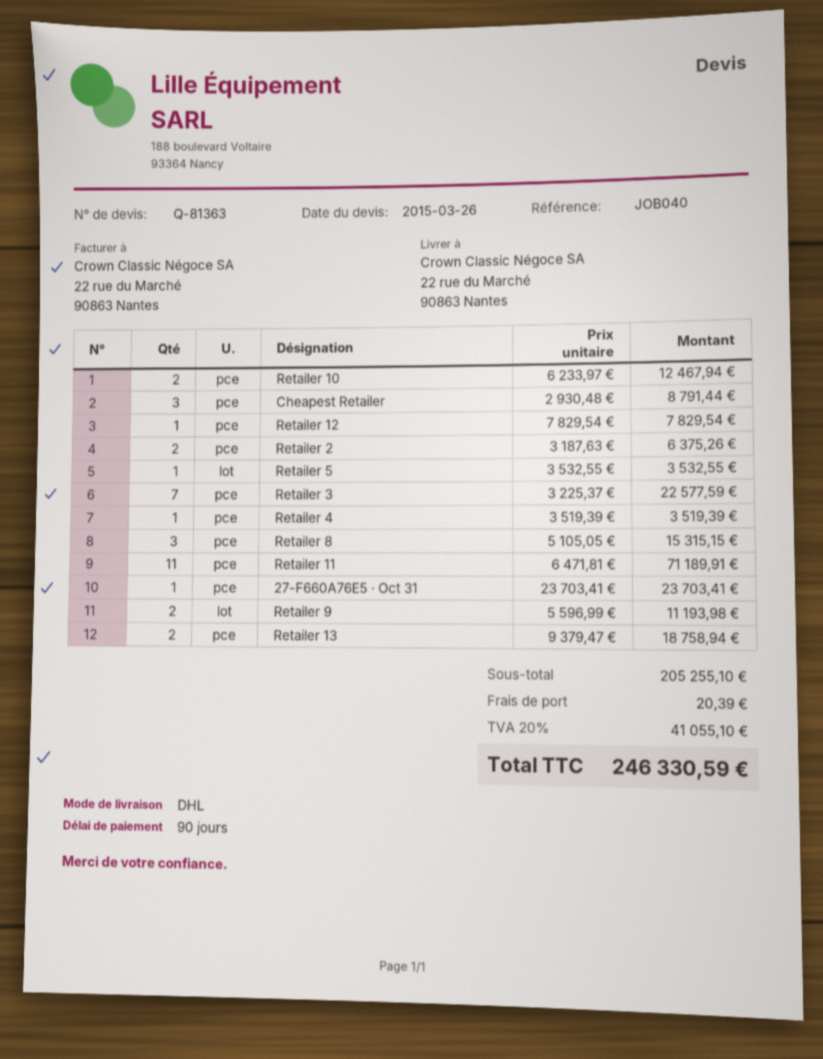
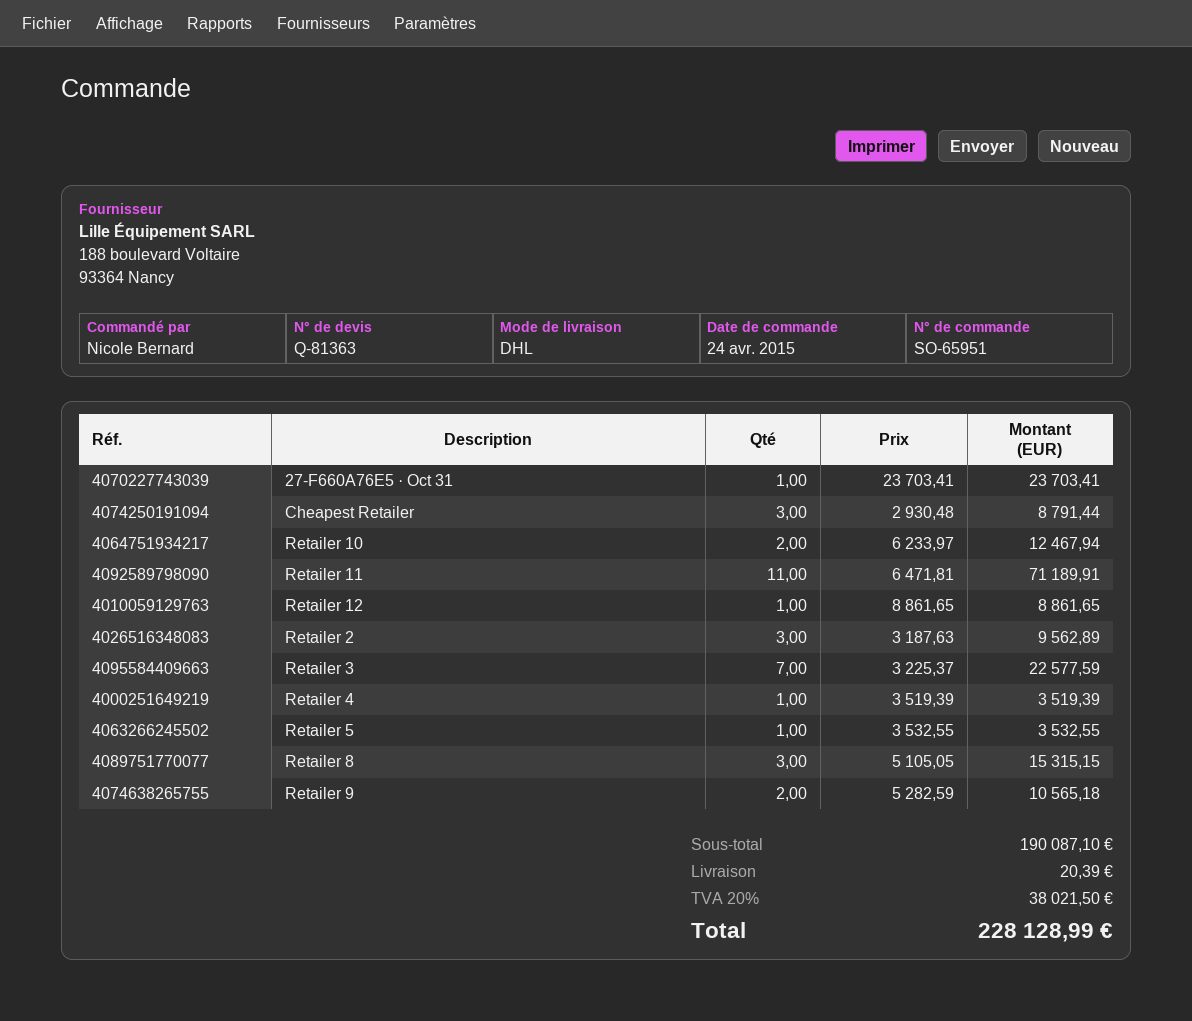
Retailer 12: 1 x 7829.54 = 7829.54 -> 1 x 8861.65 = 8861.65
Retailer 2: 2 x 3187.63 = 6375.26 -> 3 x 3187.63 = 9562.89
Retailer 9: 2 x 5596.99 = 11193.98 -> 2 x 5282.59 = 10565.18
Retailer 13: 2 x 9379.47 = 18758.94 -> none
subtotal: 205255.10 -> 190087.10
tax: 20% = 41055.10 -> 20% = 38021.50
total: 246330.59 -> 228128.99

